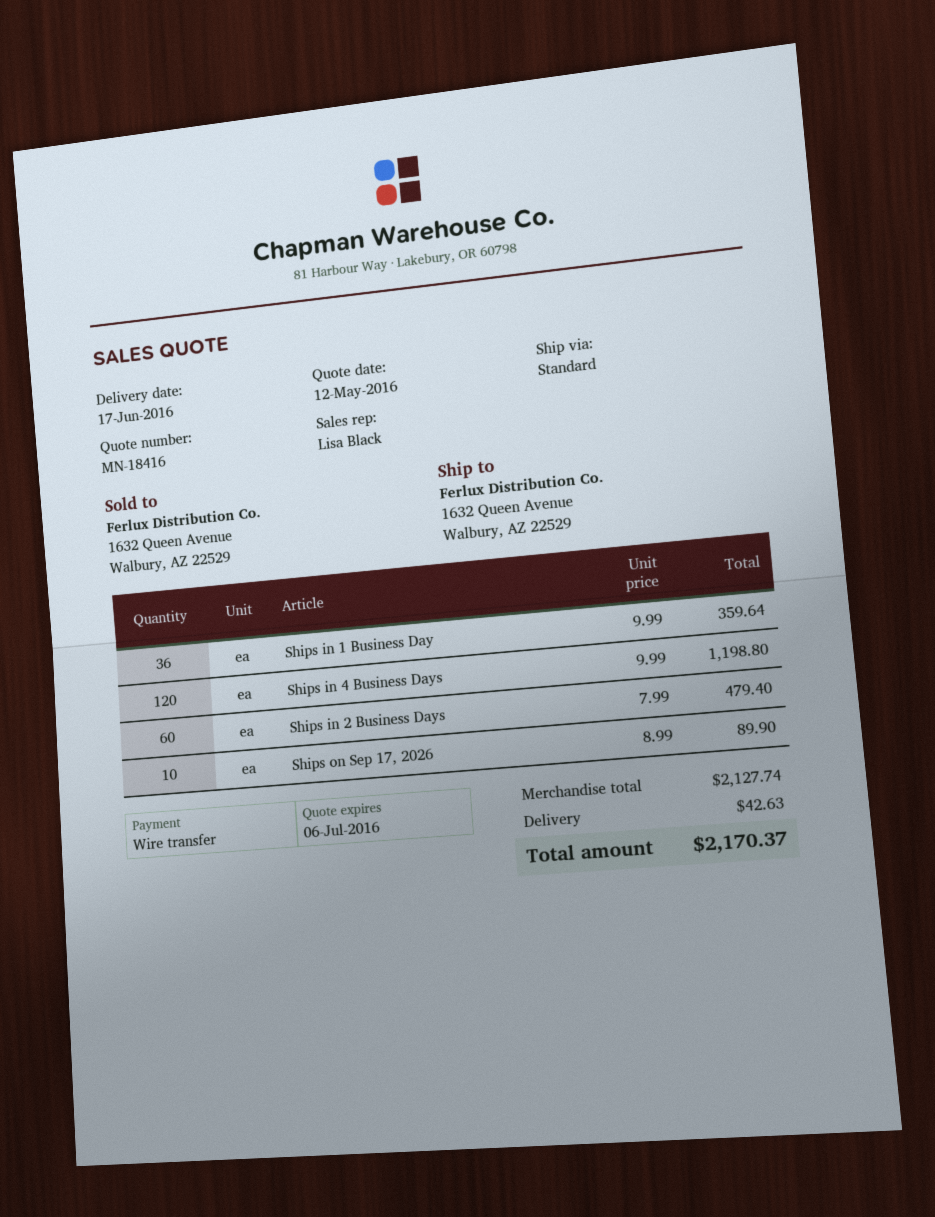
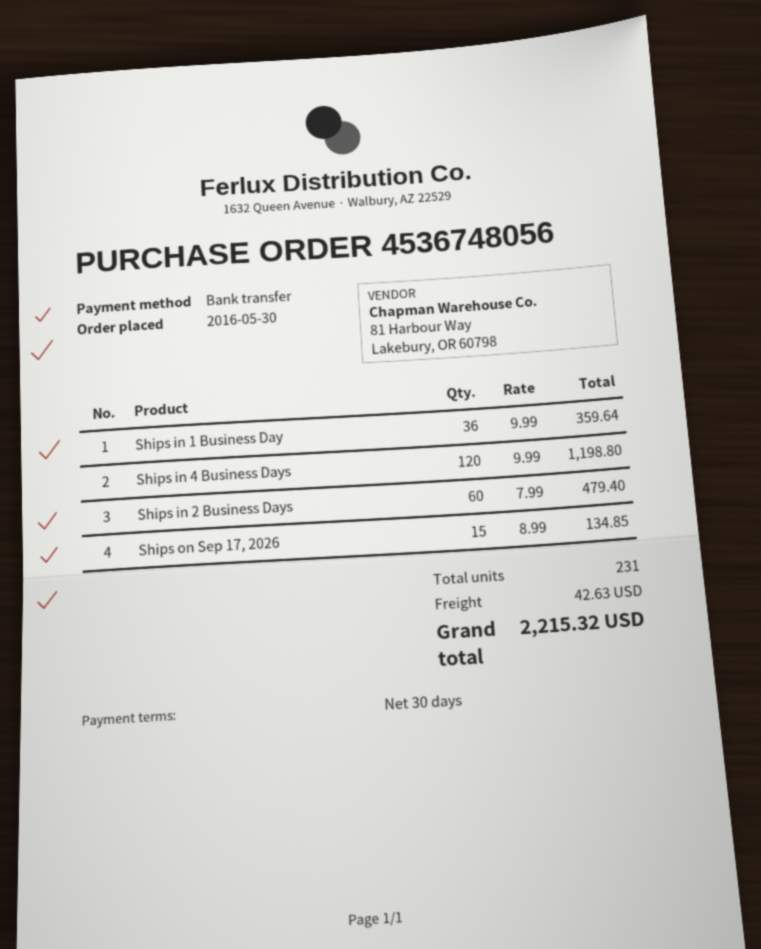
Ships on Sep 17, 2026: 10 x 8.99 = 89.90 -> 15 x 8.99 = 134.85
total: 2170.37 -> 2215.32

